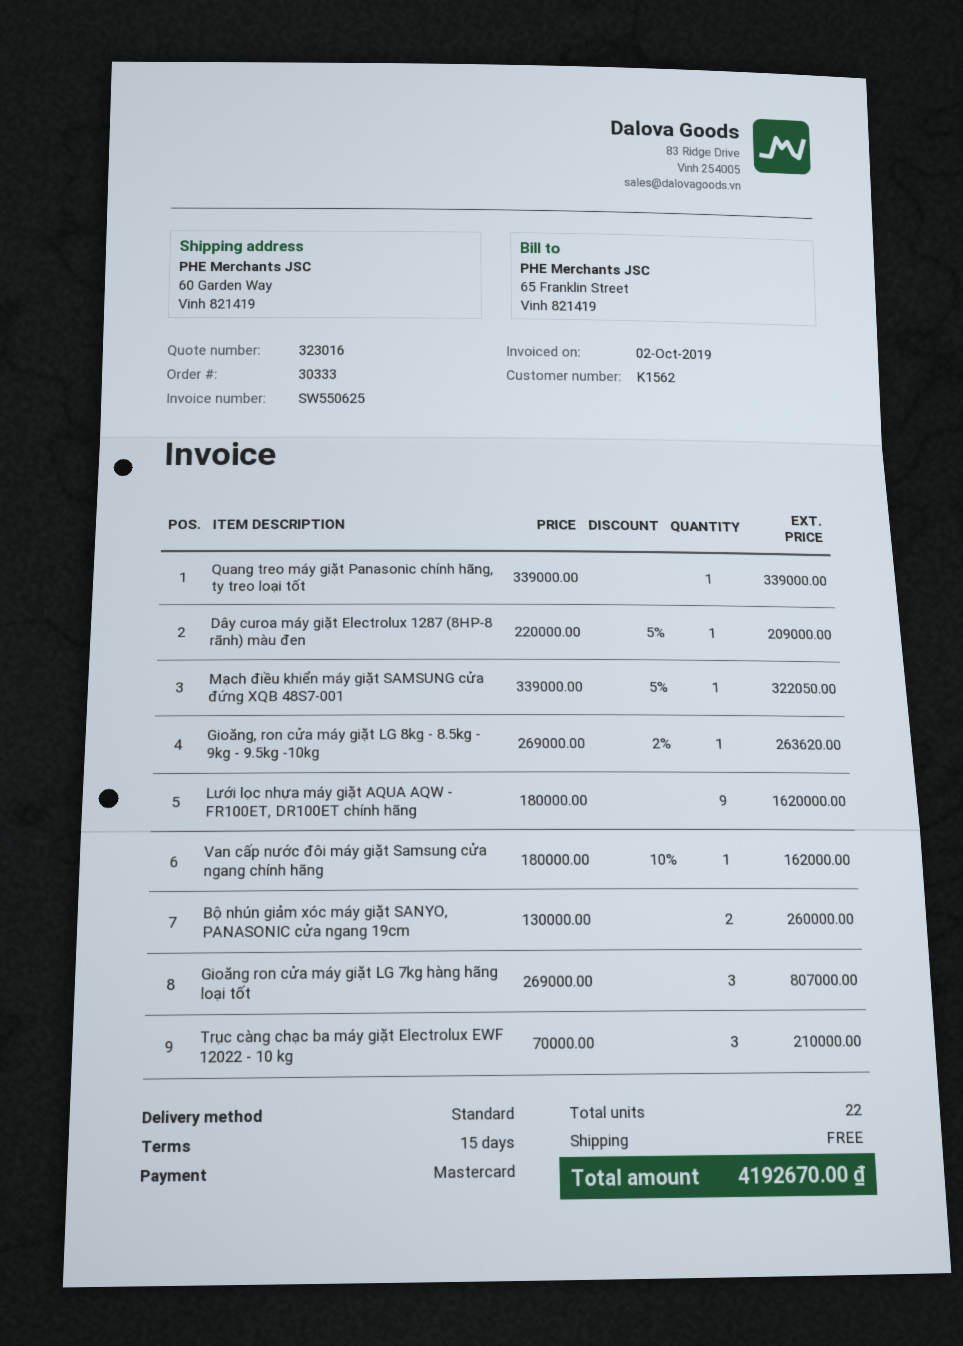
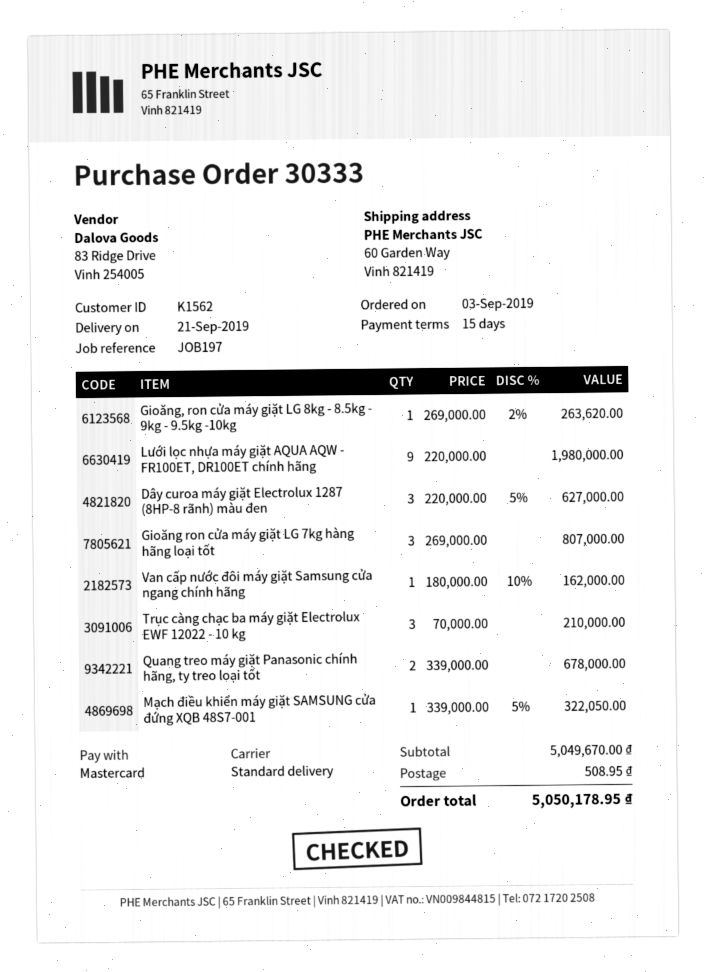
Quang treo máy giặt Panasonic chính hãng, ty treo loại tốt: 1 x 339000.00 = 339000.00 -> 2 x 339000.00 = 678000.00
Dây curoa máy giặt Electrolux 1287 (8HP-8 rãnh) màu đen: 1 x 220000.00 - 5% = 209000.00 -> 3 x 220000.00 - 5% = 627000.00
Lưới lọc nhựa máy giặt AQUA AQW - FR100ET, DR100ET chính hãng: 9 x 180000.00 = 1620000.00 -> 9 x 220000.00 = 1980000.00
Bộ nhún giảm xóc máy giặt SANYO, PANASONIC cửa ngang 19cm: 2 x 130000.00 = 260000.00 -> none
shipping: 0.00 -> 508.95
total: 4192670.00 -> 5050178.95

